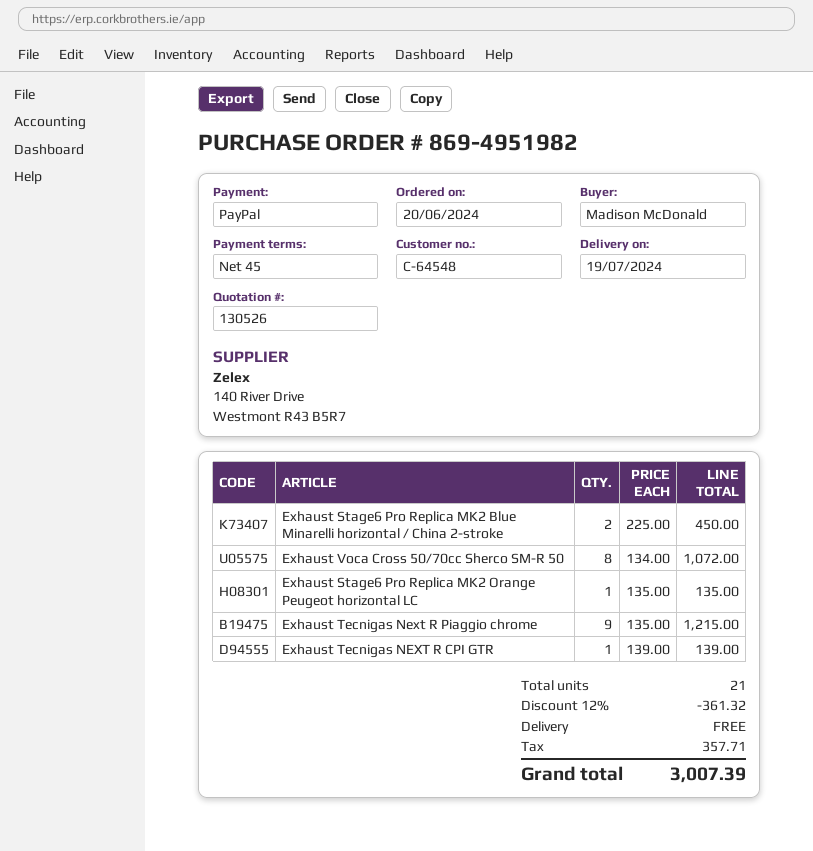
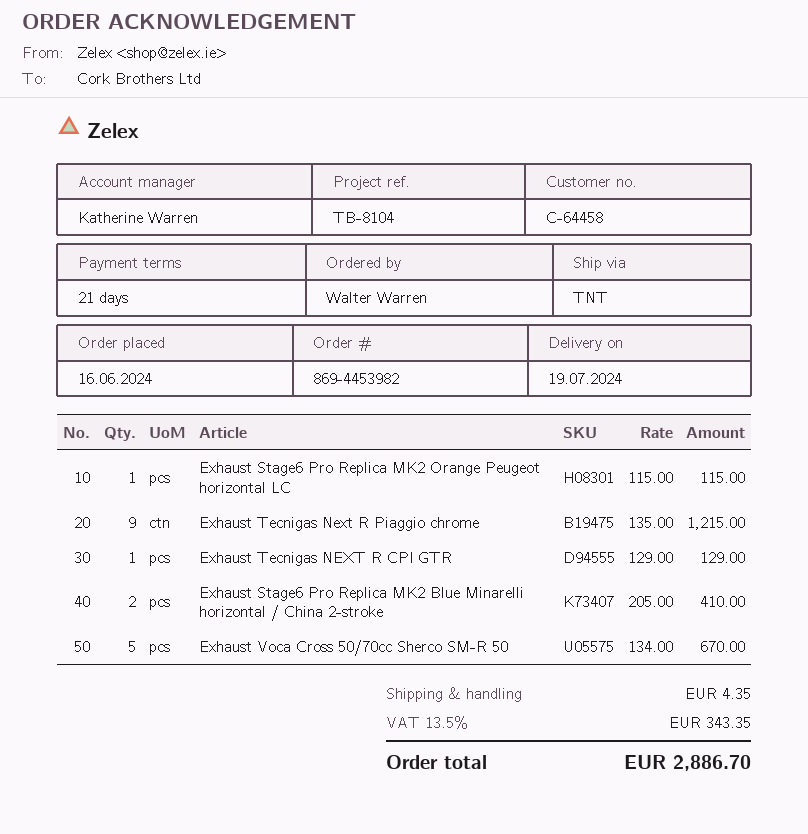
order number: 869-4951982 -> 869-4453982
order date: 2024-06-20 -> 2024-06-16
payment terms: 45 days -> 21 days
customer number: C-64548 -> C-64458
ordered by: Madison McDonald -> Walter Warren
Exhaust Stage6 Pro Replica MK2 Blue Minarelli horizontal / China 2-stroke: 2 x 225.00 = 450.00 -> 2 x 205.00 = 410.00
Exhaust Voca Cross 50/70cc Sherco SM-R 50: 8 x 134.00 = 1072.00 -> 5 x 134.00 = 670.00
Exhaust Stage6 Pro Replica MK2 Orange Peugeot horizontal LC: 1 x 135.00 = 135.00 -> 1 x 115.00 = 115.00
Exhaust Tecnigas NEXT R CPI GTR: 1 x 139.00 = 139.00 -> 1 x 129.00 = 129.00
discount: 12% = 361.32 -> none
shipping: 0.00 -> 4.35
tax: 357.71 -> 343.35
total: 3007.39 -> 2886.70

